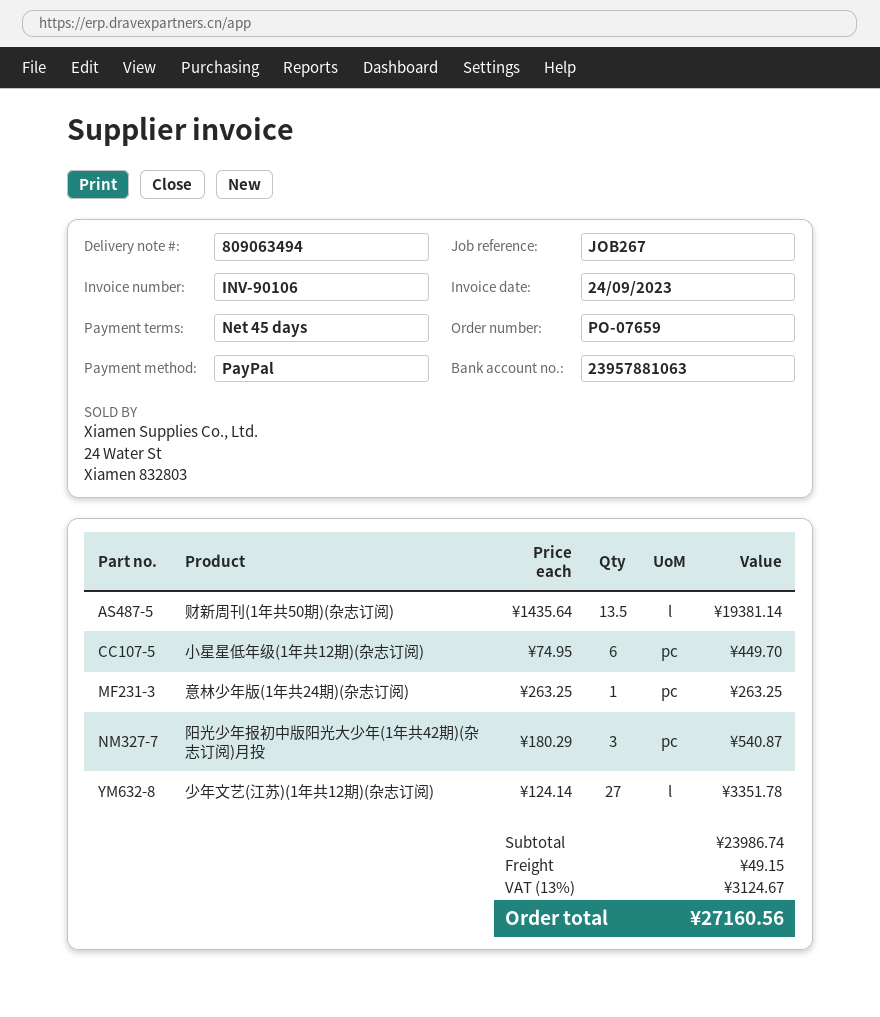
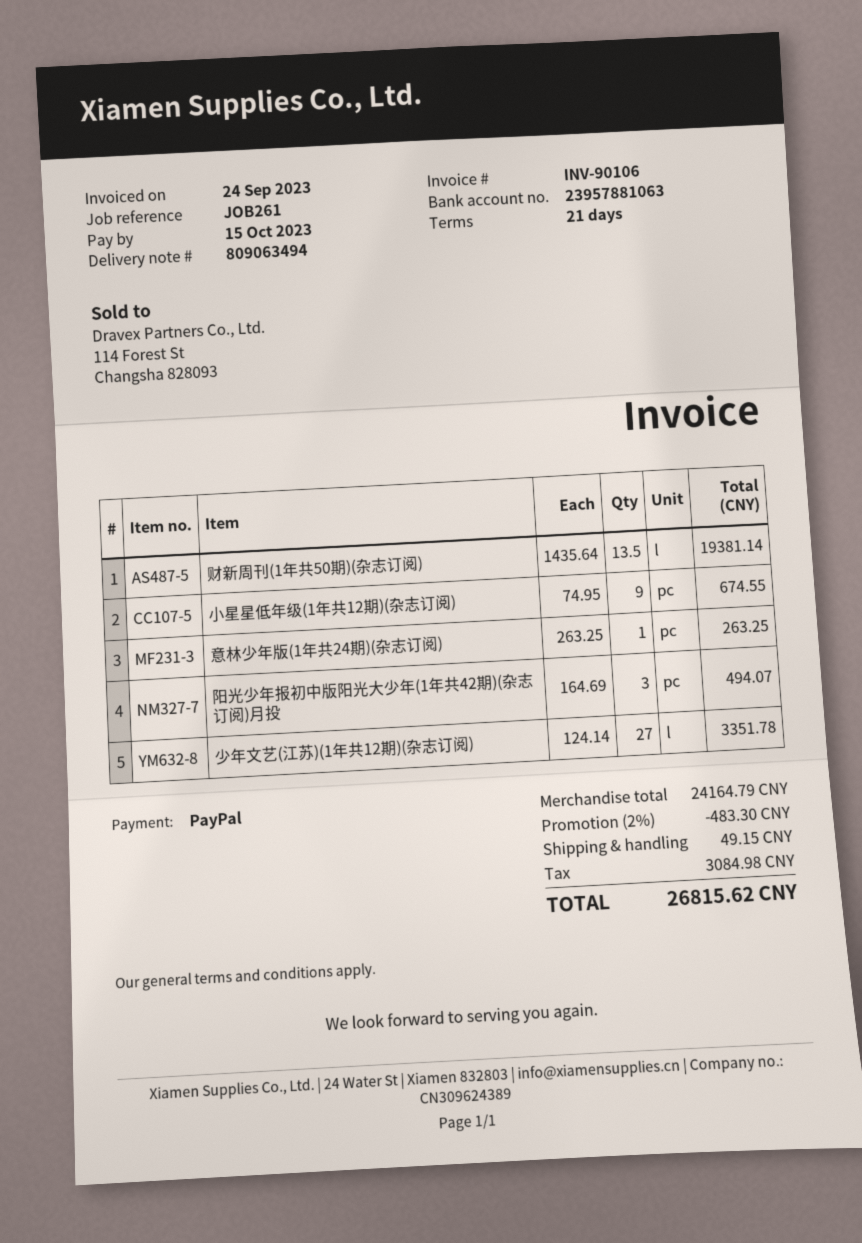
payment terms: 45 days -> 21 days
reference: JOB267 -> JOB261
小星星低年级(1年共12期)(杂志订阅): 6 x 74.95 = 449.70 -> 9 x 74.95 = 674.55
阳光少年报初中版阳光大少年(1年共42期)(杂志订阅)月投: 3 x 180.29 = 540.87 -> 3 x 164.69 = 494.07
subtotal: 23986.74 -> 24164.79
discount: none -> 2% = 483.30
tax: 3124.67 -> 3084.98
total: 27160.56 -> 26815.62

